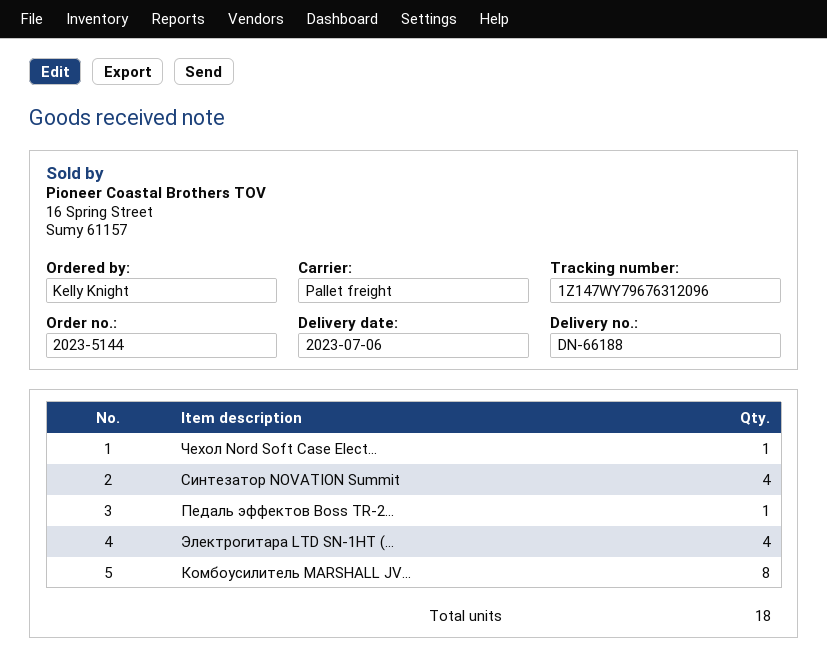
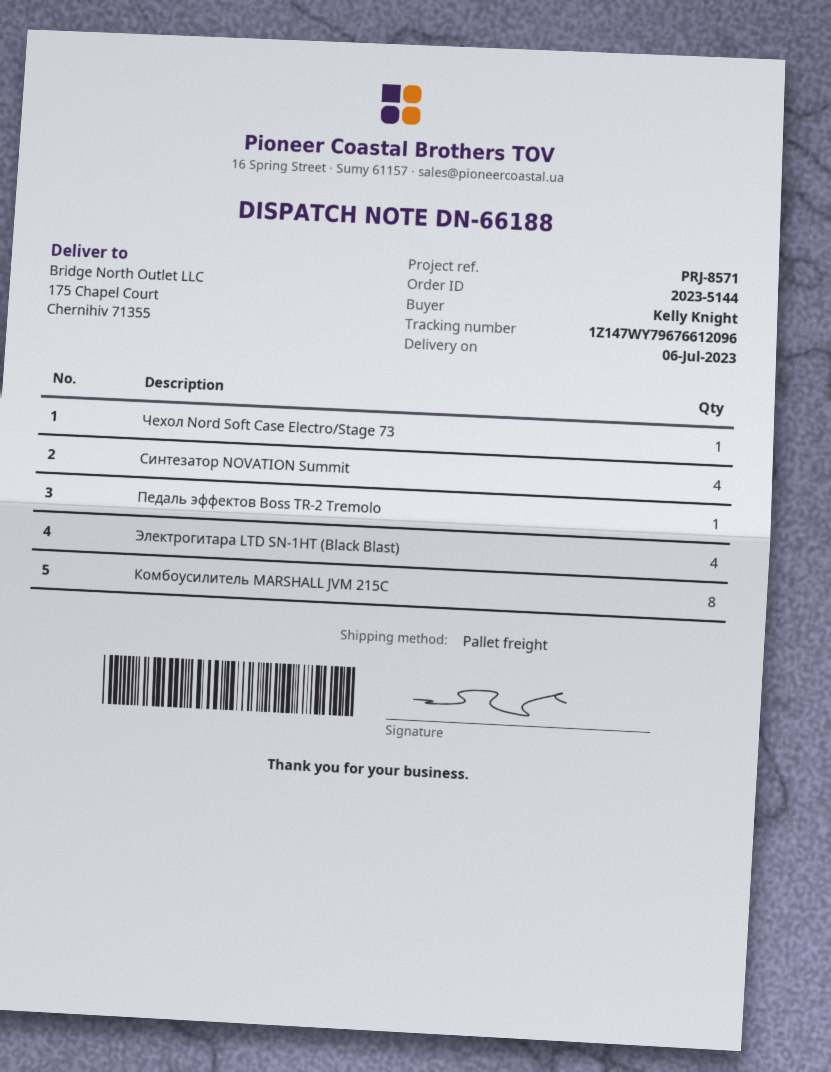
tracking number: 1Z147WY79676312096 -> 1Z147WY79676612096

